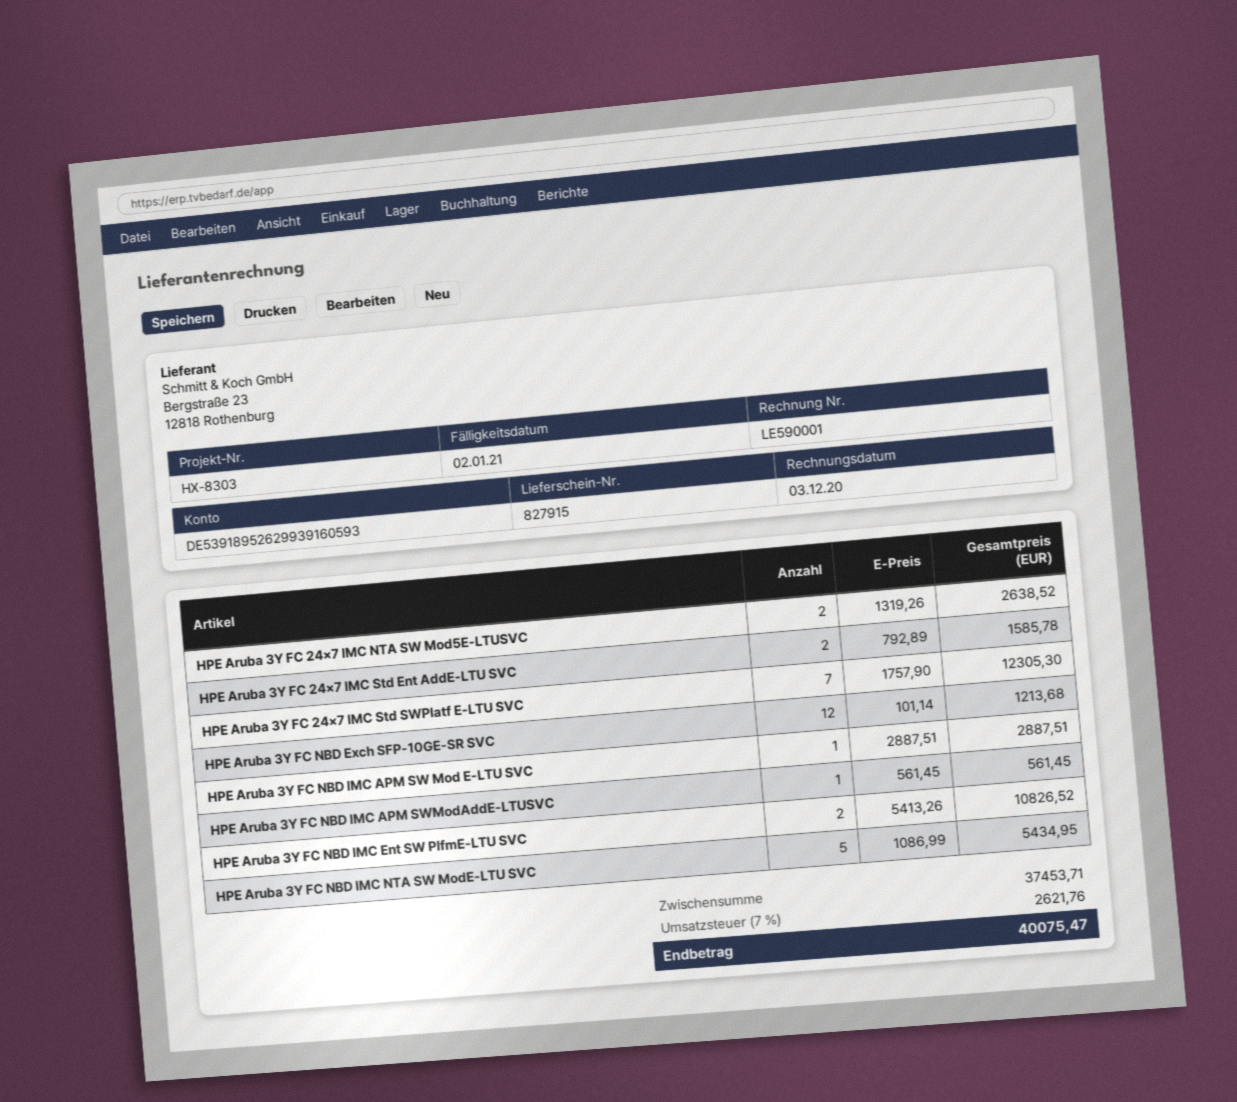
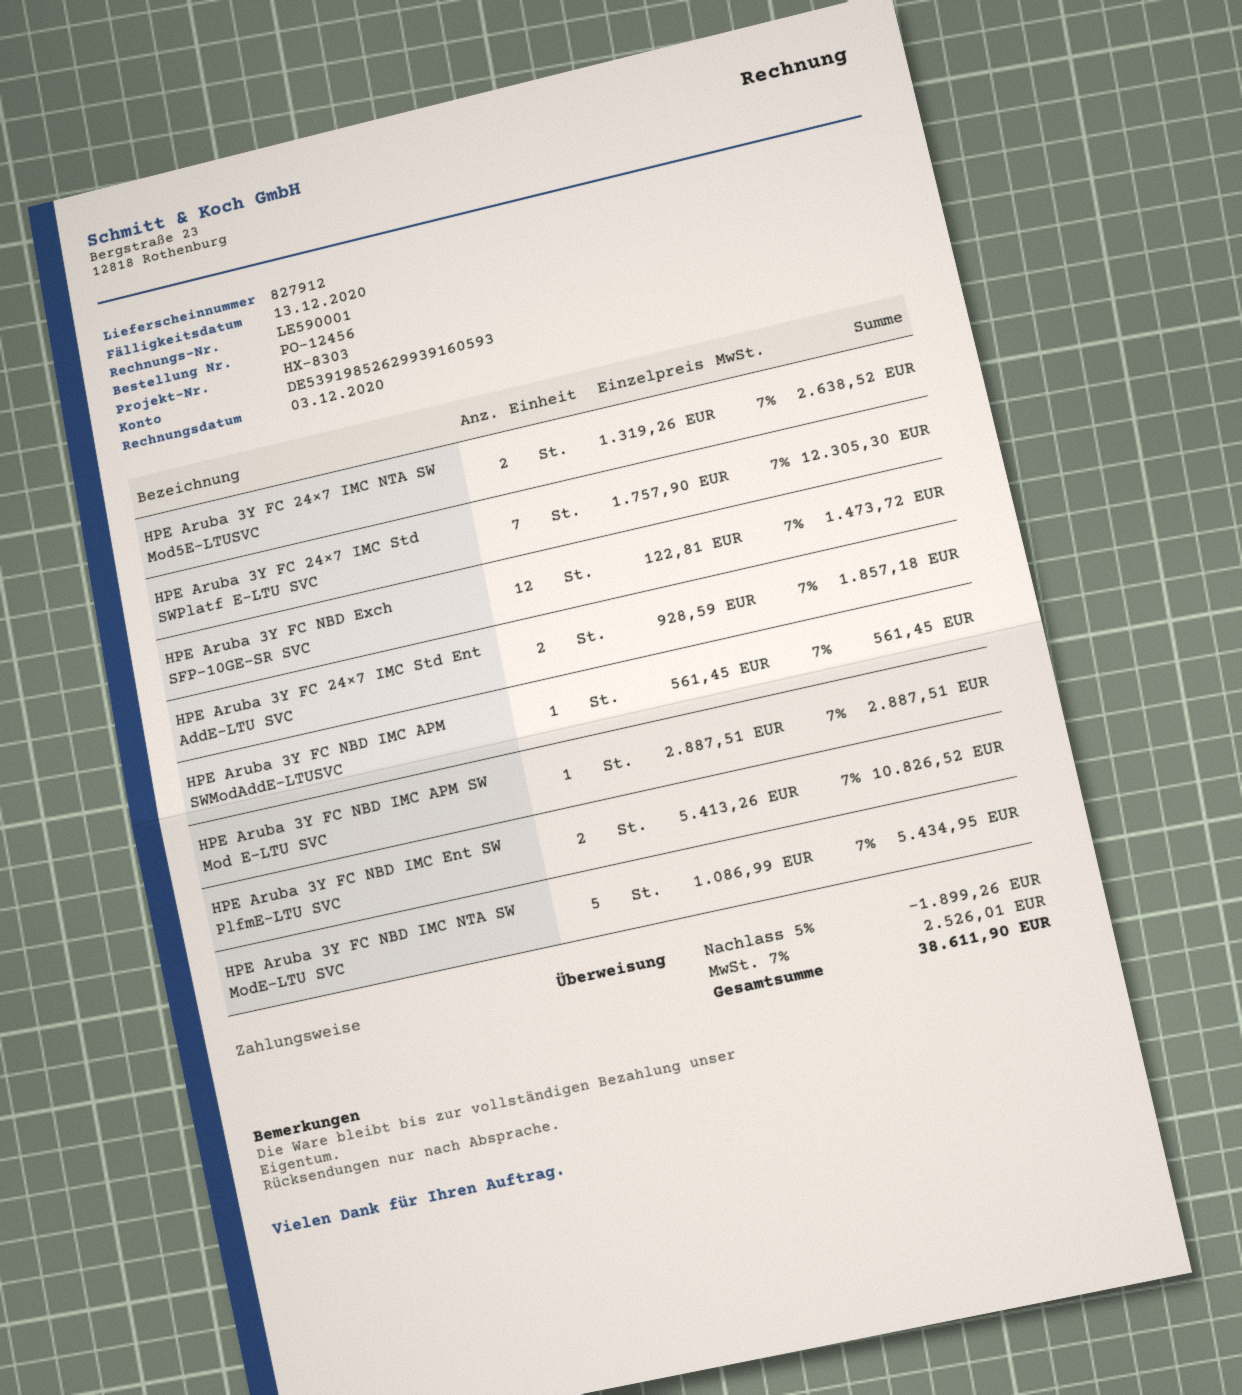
delivery note number: 827915 -> 827912
due date: 2021-01-02 -> 2020-12-13
bank account: DE53918952629939160593 -> DE53919852629939160593
HPE Aruba 3Y FC 24×7 IMC Std Ent AddE-LTU SVC: 2 x 792.89 = 1585.78 -> 2 x 928.59 = 1857.18
HPE Aruba 3Y FC NBD Exch SFP-10GE-SR SVC: 12 x 101.14 = 1213.68 -> 12 x 122.81 = 1473.72
discount: none -> 5% = 1899.26
tax: 7% = 2621.76 -> 7% = 2526.01
total: 40075.47 -> 38611.90

